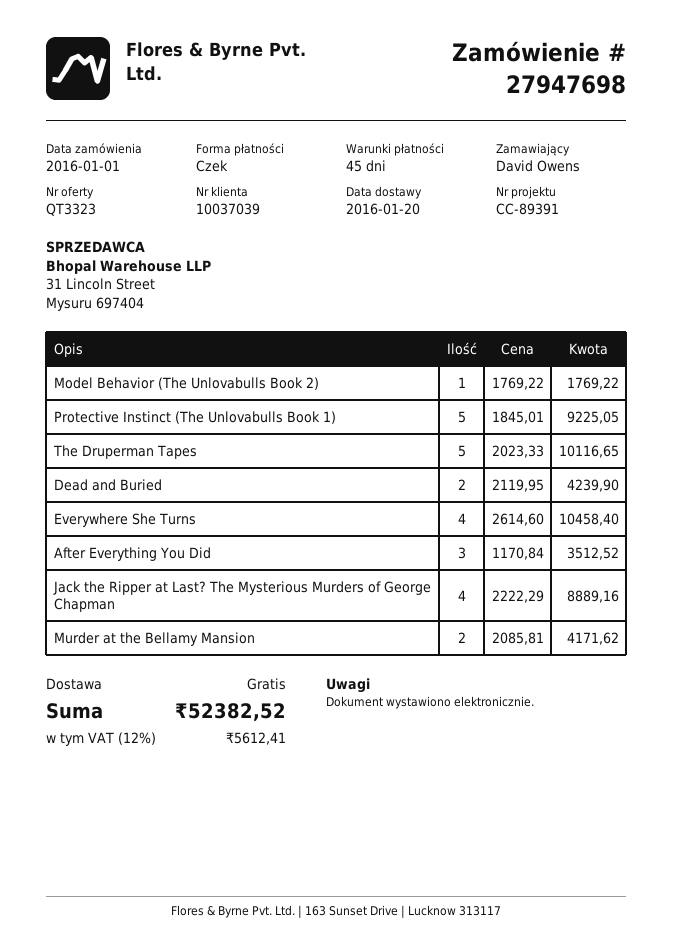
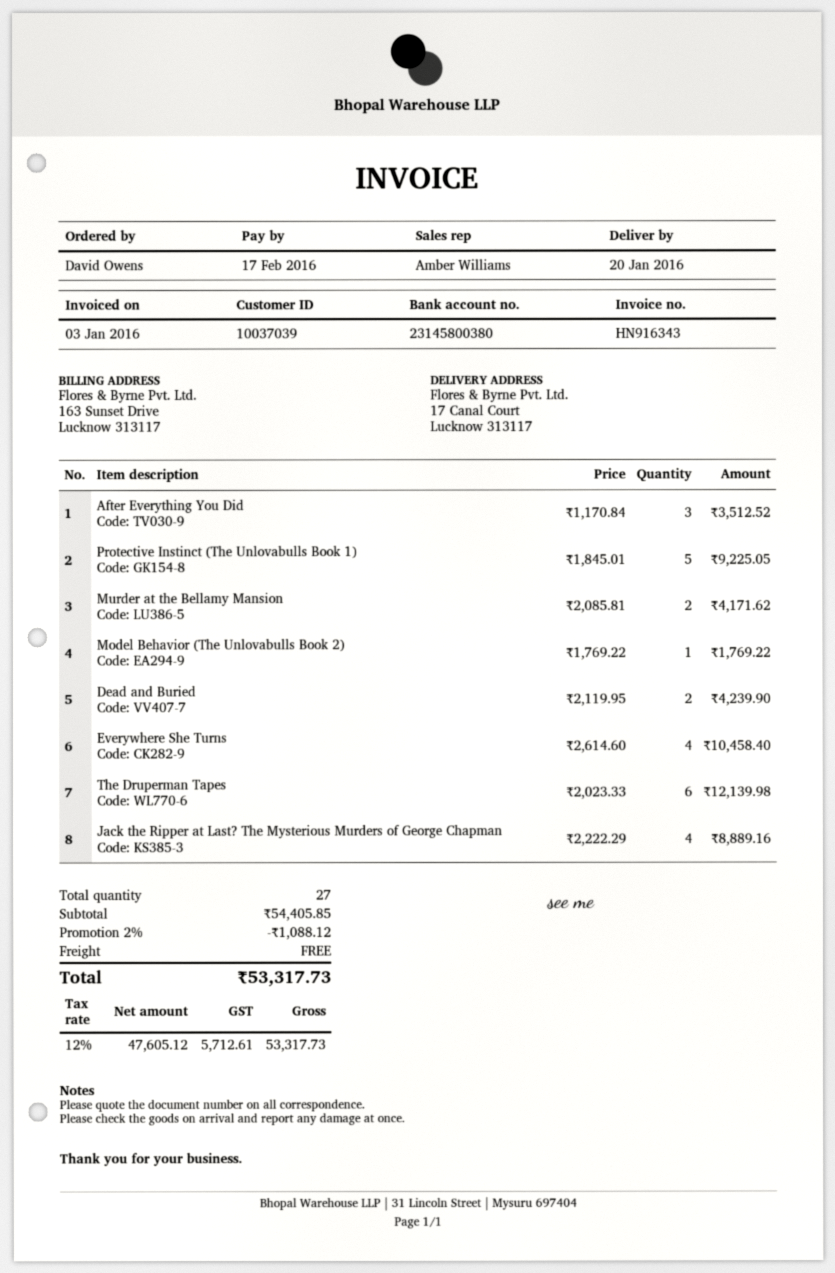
The Druperman Tapes: 5 x 2023.33 = 10116.65 -> 6 x 2023.33 = 12139.98
discount: none -> 2% = 1088.12
tax: 12% = 5612.41 -> 12% = 5712.61
total: 52382.52 -> 53317.73

